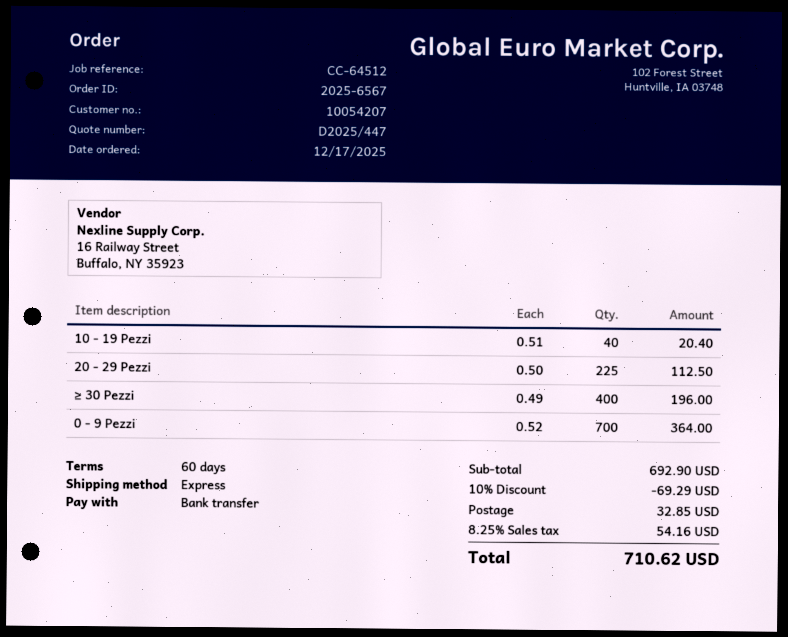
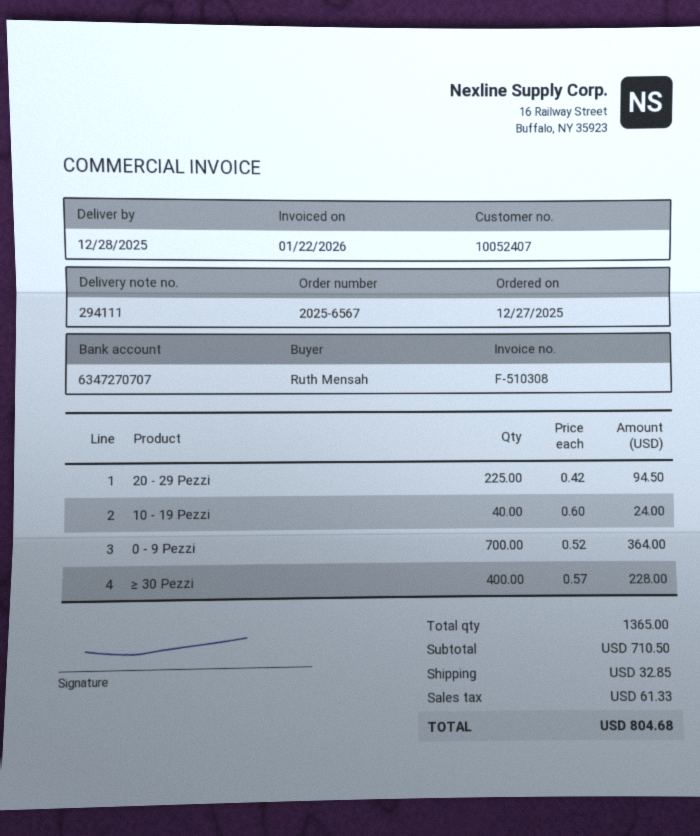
order date: 2025-12-17 -> 2025-12-27
customer number: 10054207 -> 10052407
10 - 19 Pezzi: 40 x 0.51 = 20.40 -> 40 x 0.60 = 24.00
20 - 29 Pezzi: 225 x 0.50 = 112.50 -> 225 x 0.42 = 94.50
≥ 30 Pezzi: 400 x 0.49 = 196.00 -> 400 x 0.57 = 228.00
subtotal: 692.90 -> 710.50
discount: 10% = 69.29 -> none
tax: 54.16 -> 61.33
total: 710.62 -> 804.68

